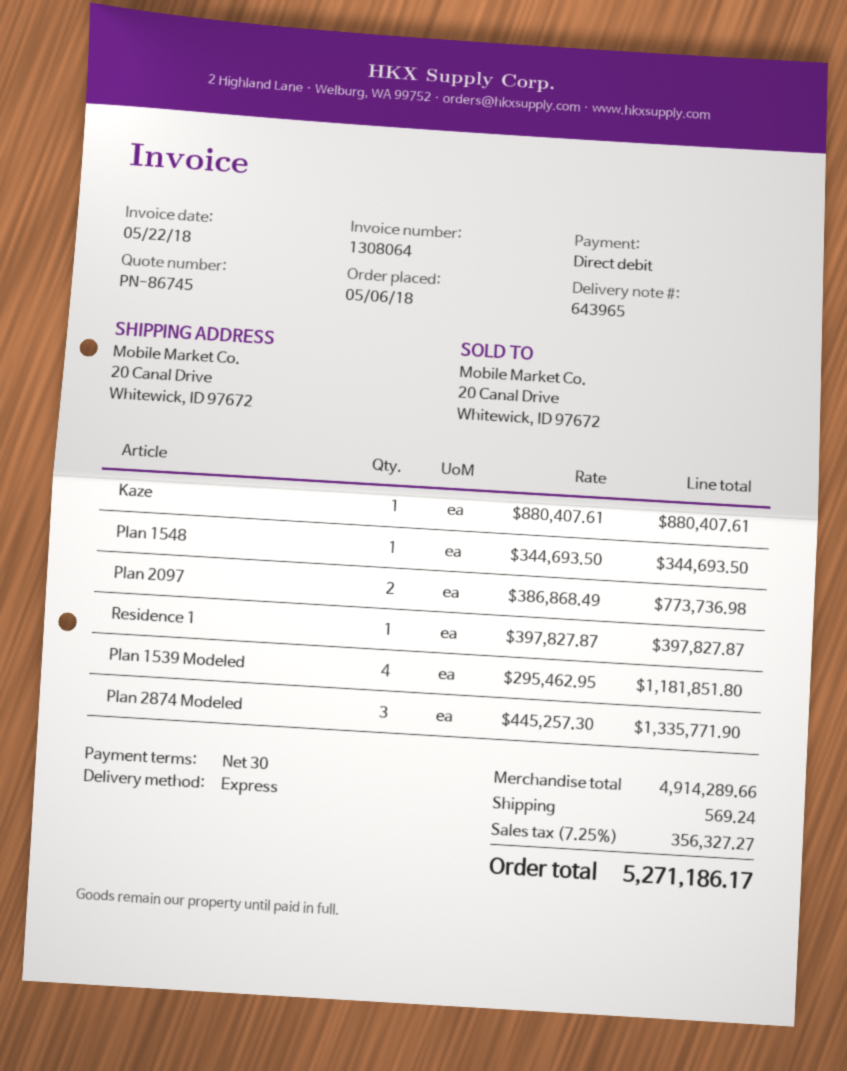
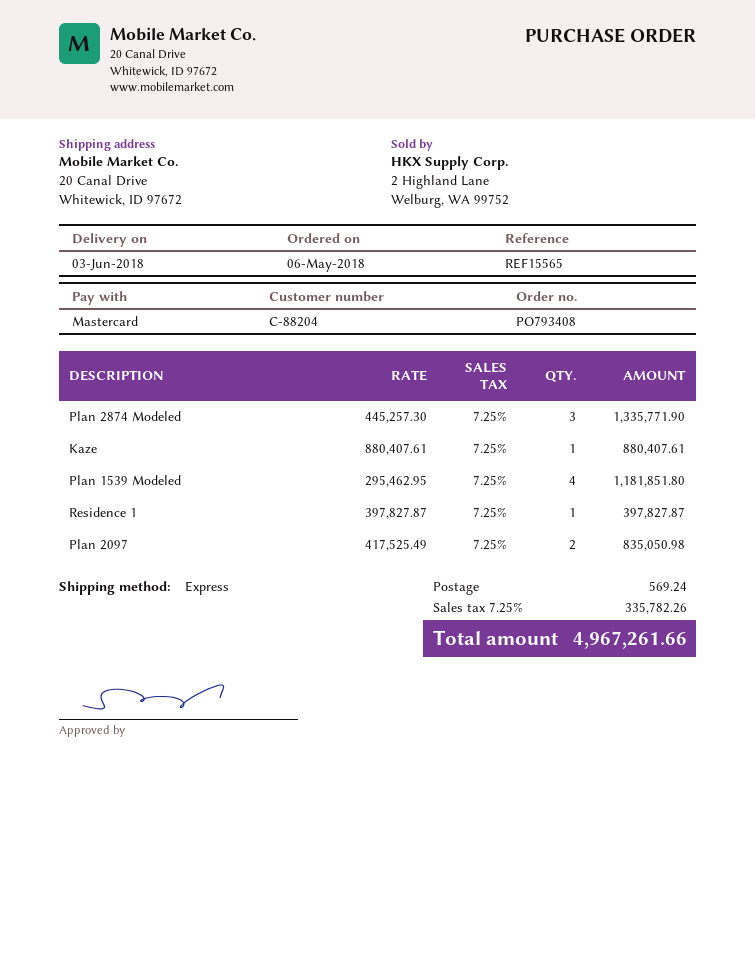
payment method: direct debit -> Mastercard
Plan 1548: 1 x 344693.50 = 344693.50 -> none
Plan 2097: 2 x 386868.49 = 773736.98 -> 2 x 417525.49 = 835050.98
tax: 7.25% = 356327.27 -> 7.25% = 335782.26
total: 5271186.17 -> 4967261.66

